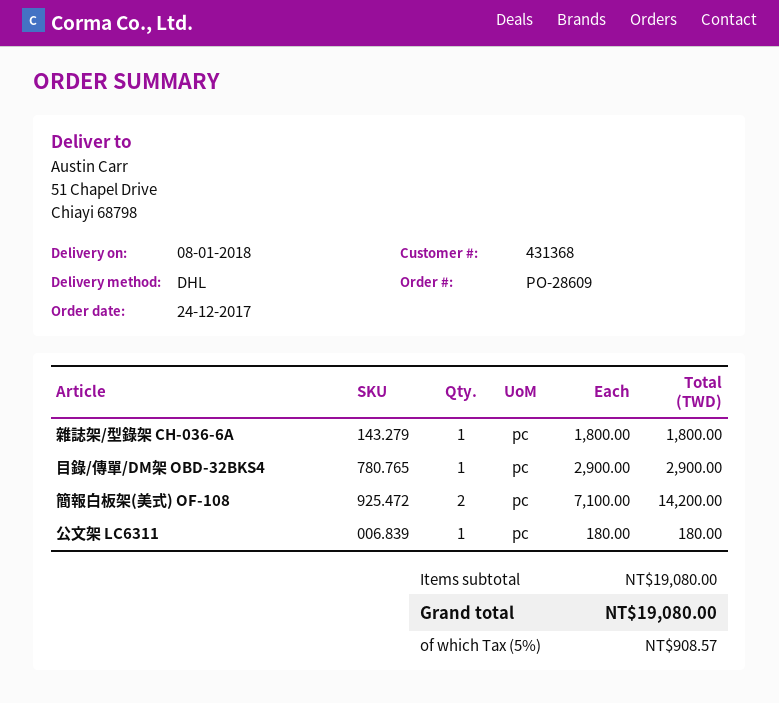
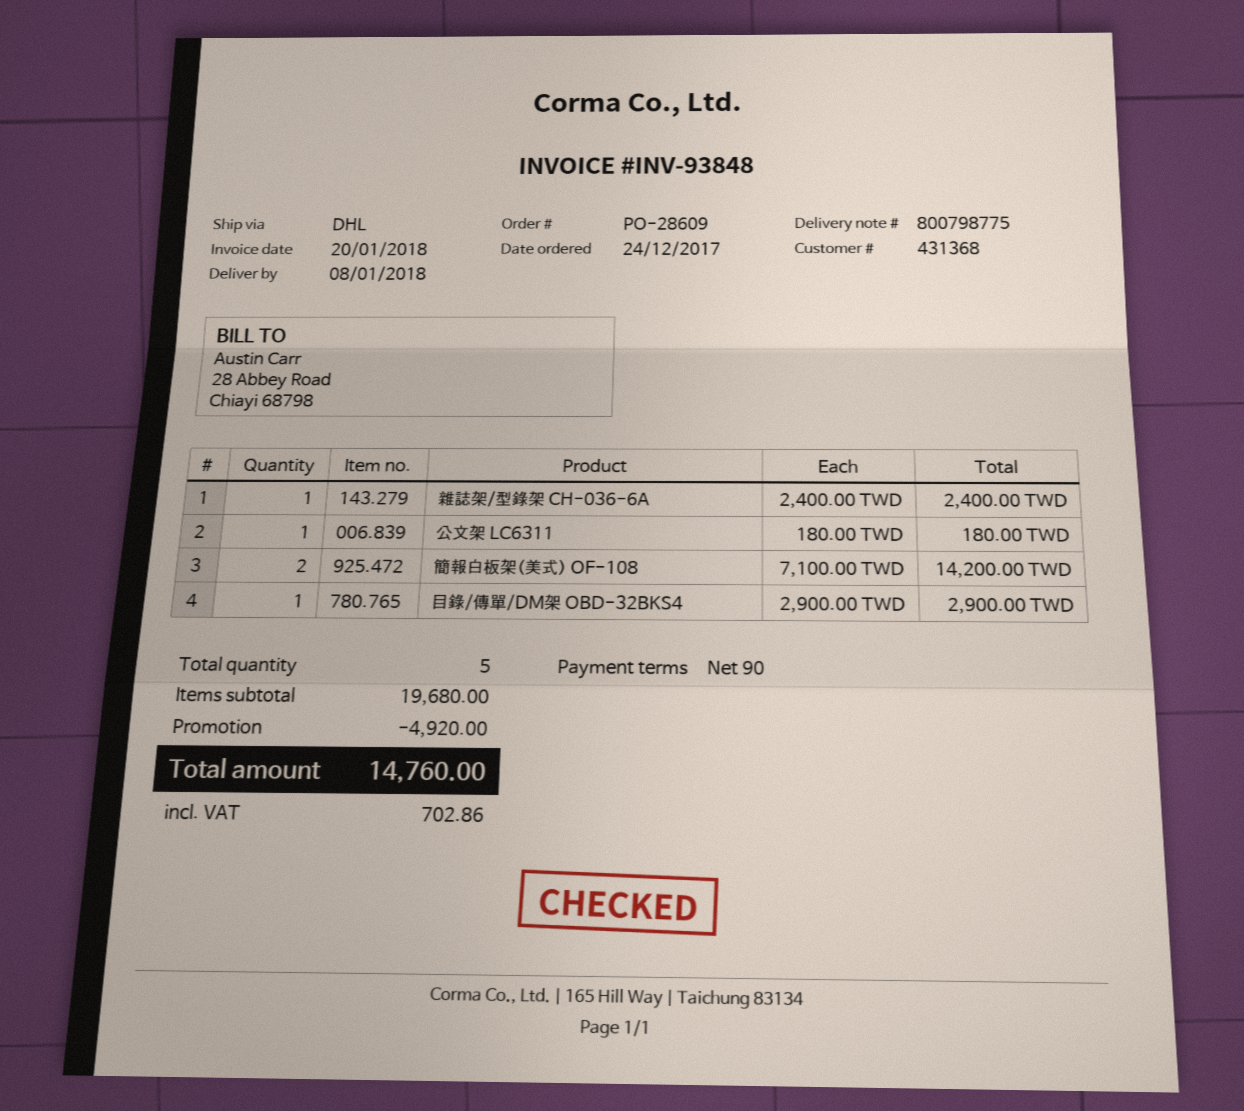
雜誌架/型錄架 CH-036-6A: 1 x 1800.00 = 1800.00 -> 1 x 2400.00 = 2400.00
subtotal: 19080.00 -> 19680.00
discount: none -> 4920.00
tax: 908.57 -> 702.86
total: 19080.00 -> 14760.00

